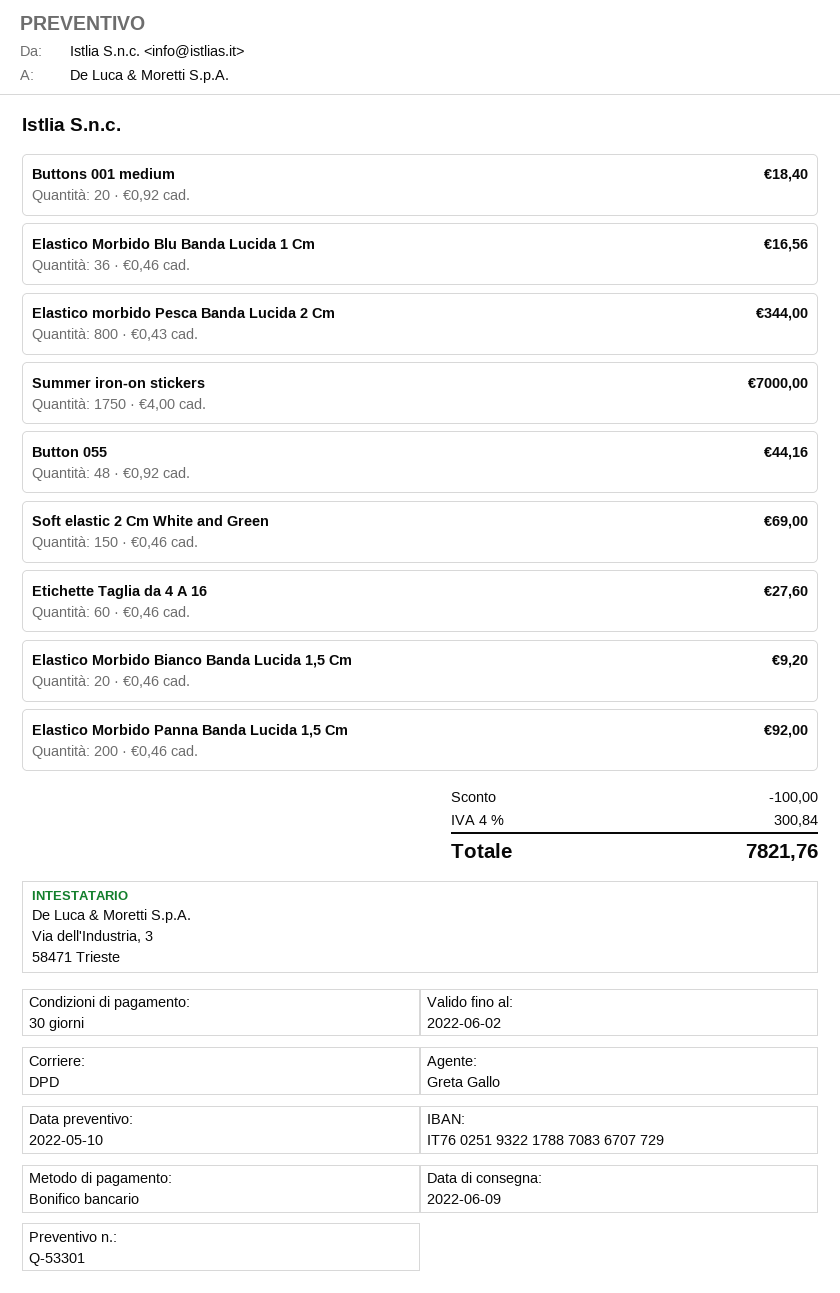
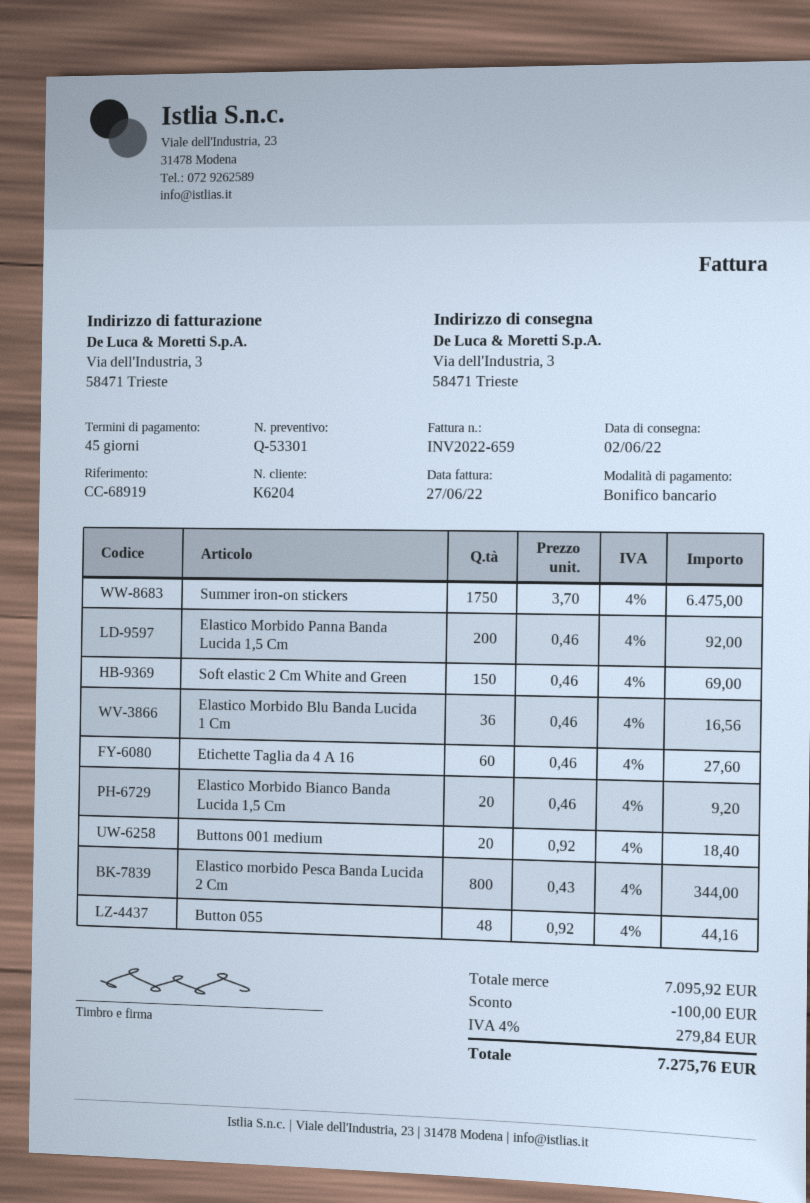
delivery date: 2022-06-09 -> 2022-06-02
payment terms: 30 days -> 45 days
Summer iron-on stickers: 1750 x 4.00 = 7000.00 -> 1750 x 3.70 = 6475.00
tax: 4% = 300.84 -> 4% = 279.84
total: 7821.76 -> 7275.76

